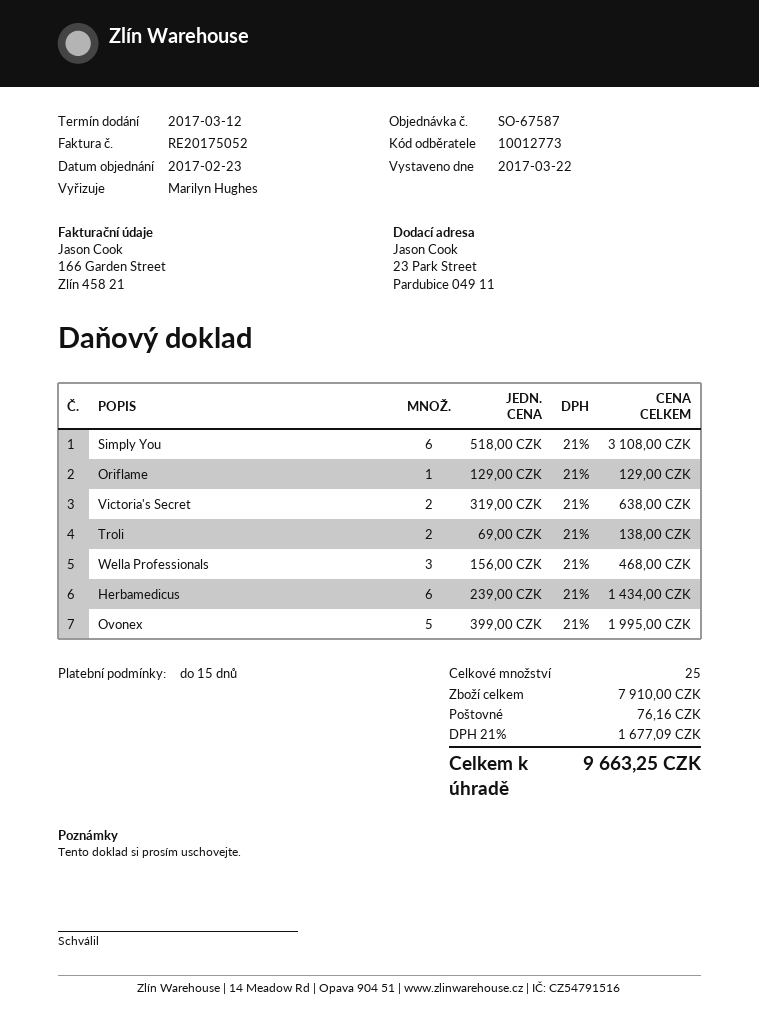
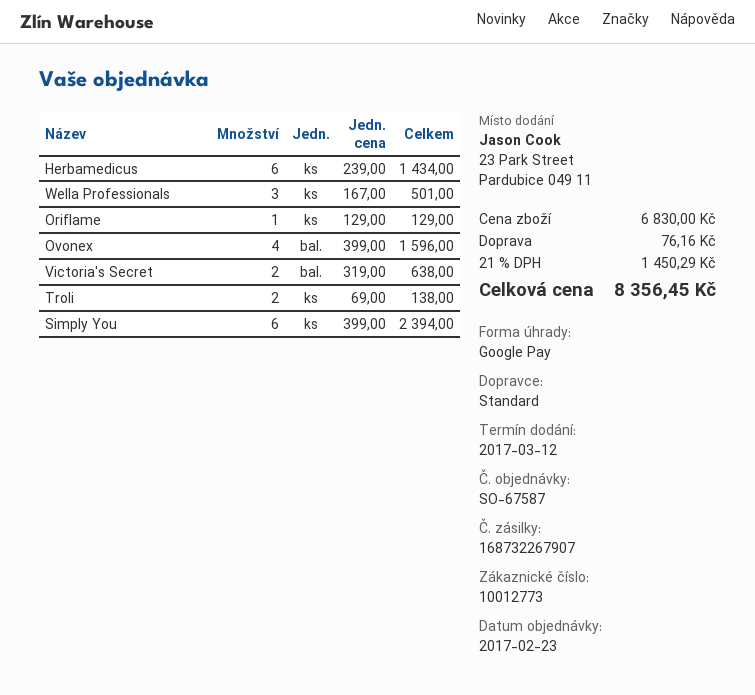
Simply You: 6 x 518.00 = 3108.00 -> 6 x 399.00 = 2394.00
Wella Professionals: 3 x 156.00 = 468.00 -> 3 x 167.00 = 501.00
Ovonex: 5 x 399.00 = 1995.00 -> 4 x 399.00 = 1596.00
subtotal: 7910.00 -> 6830.00
tax: 21% = 1677.09 -> 21% = 1450.29
total: 9663.25 -> 8356.45

